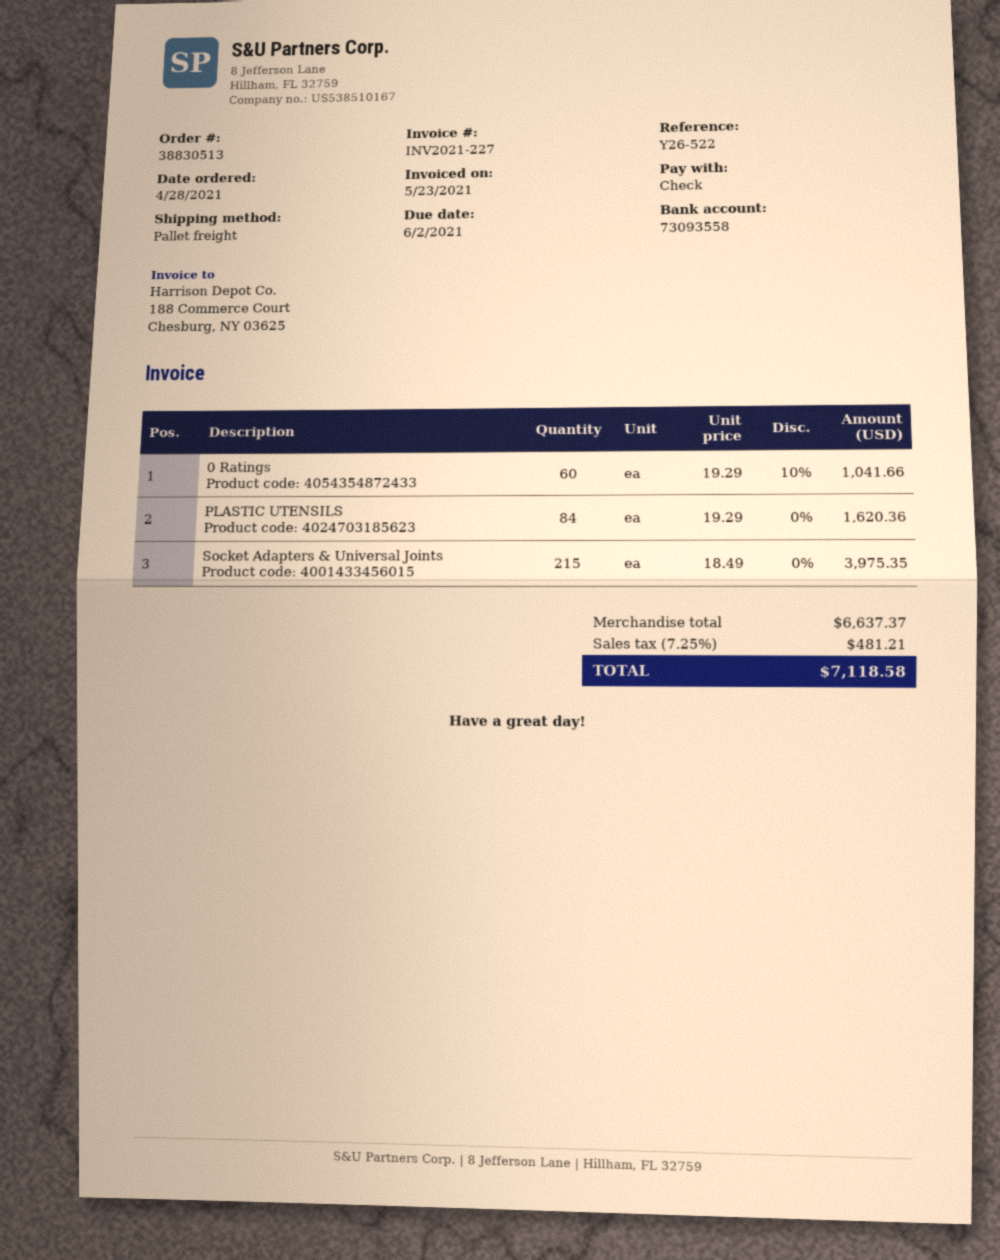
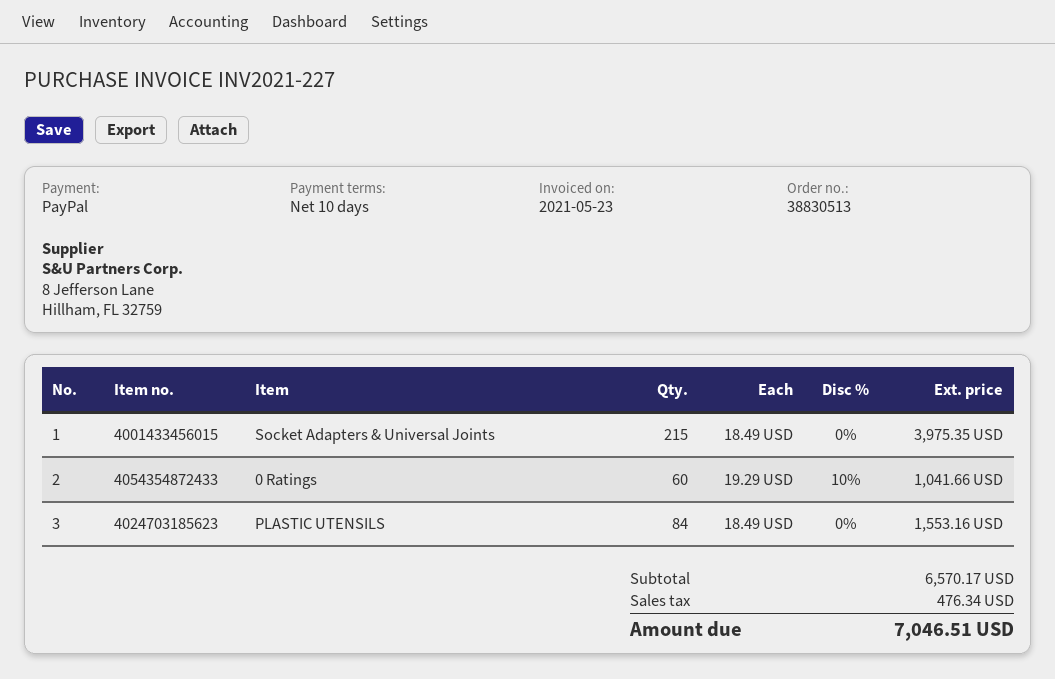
payment method: cheque -> PayPal
PLASTIC UTENSILS: 84 x 19.29 = 1620.36 -> 84 x 18.49 = 1553.16
subtotal: 6637.37 -> 6570.17
tax: 481.21 -> 476.34
total: 7118.58 -> 7046.51

